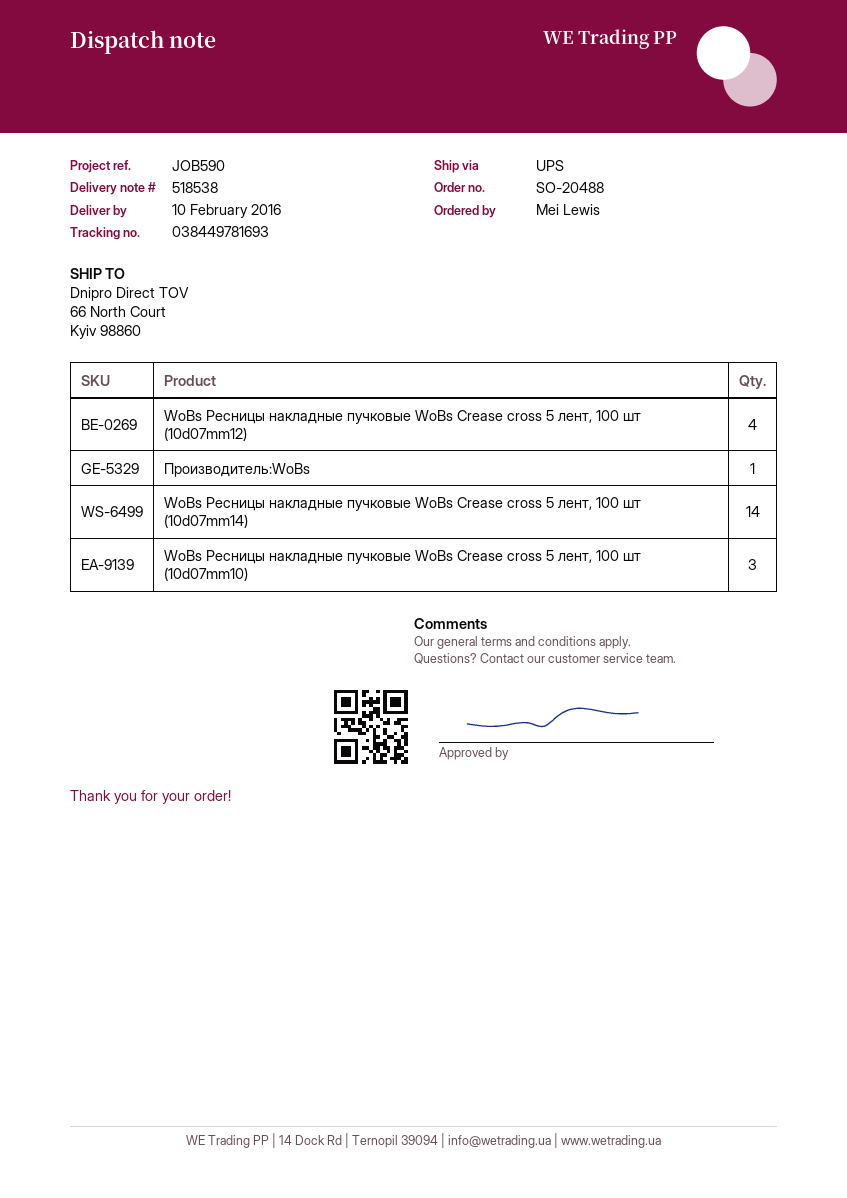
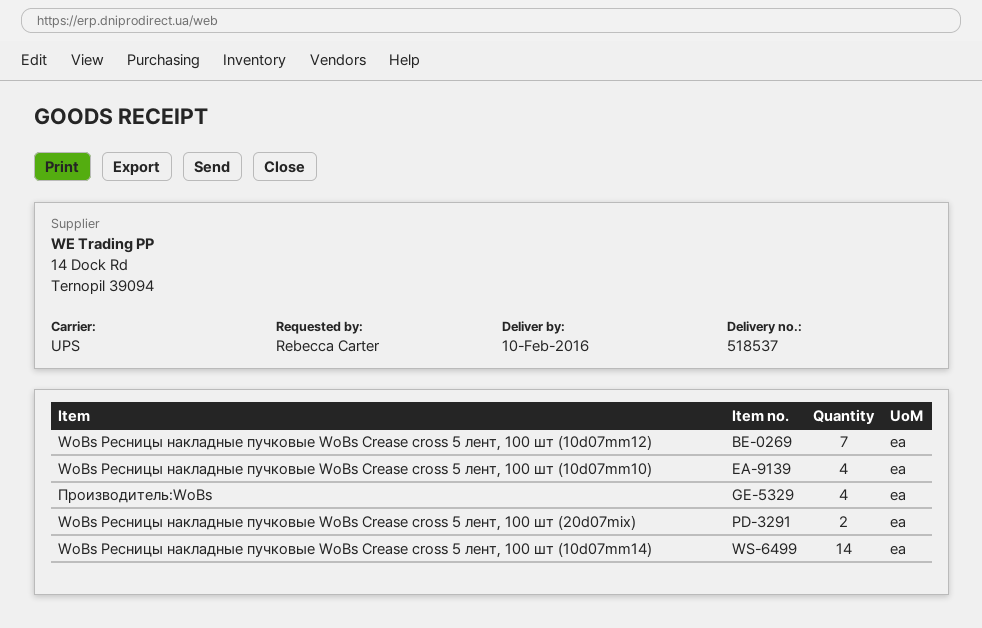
delivery note number: 518538 -> 518537
ordered by: Mei Lewis -> Rebecca Carter
WoBs Ресницы накладные пучковые WoBs Crease cross 5 лент, 100 шт (10d07mm12): 4 -> 7
Производитель:WoBs: 1 -> 4
WoBs Ресницы накладные пучковые WoBs Crease cross 5 лент, 100 шт (10d07mm10): 3 -> 4
WoBs Ресницы накладные пучковые WoBs Crease cross 5 лент, 100 шт (20d07mix): none -> 2

